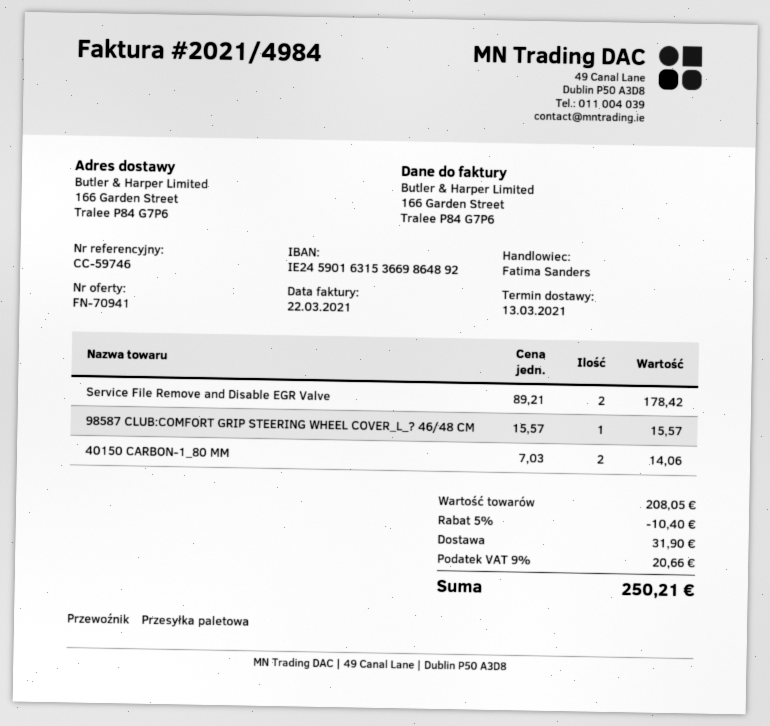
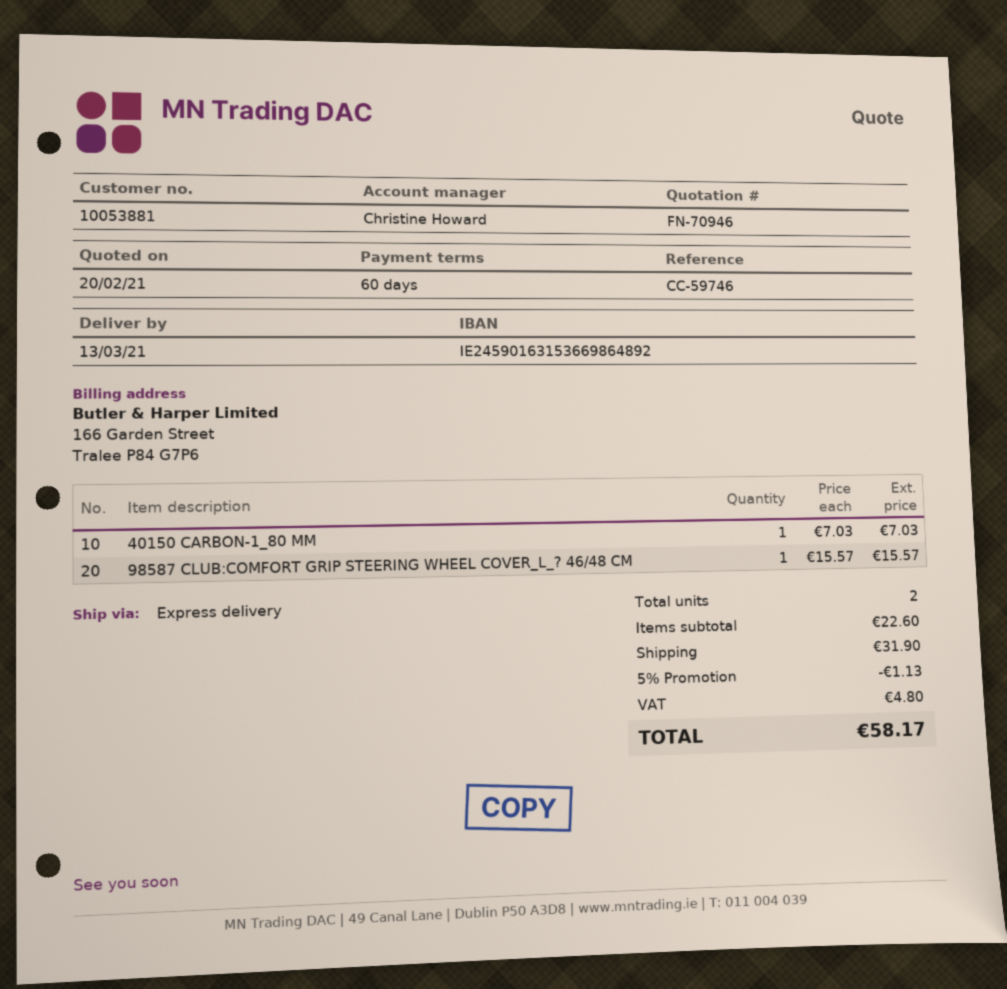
quote number: FN-70941 -> FN-70946
sales rep: Fatima Sanders -> Christine Howard
shipping method: pallet freight -> express
Service File Remove and Disable EGR Valve: 2 x 89.21 = 178.42 -> none
40150 CARBON-1_80 MM: 2 x 7.03 = 14.06 -> 1 x 7.03 = 7.03
subtotal: 208.05 -> 22.60
discount: 5% = 10.40 -> 5% = 1.13
tax: 20.66 -> 4.80
total: 250.21 -> 58.17

